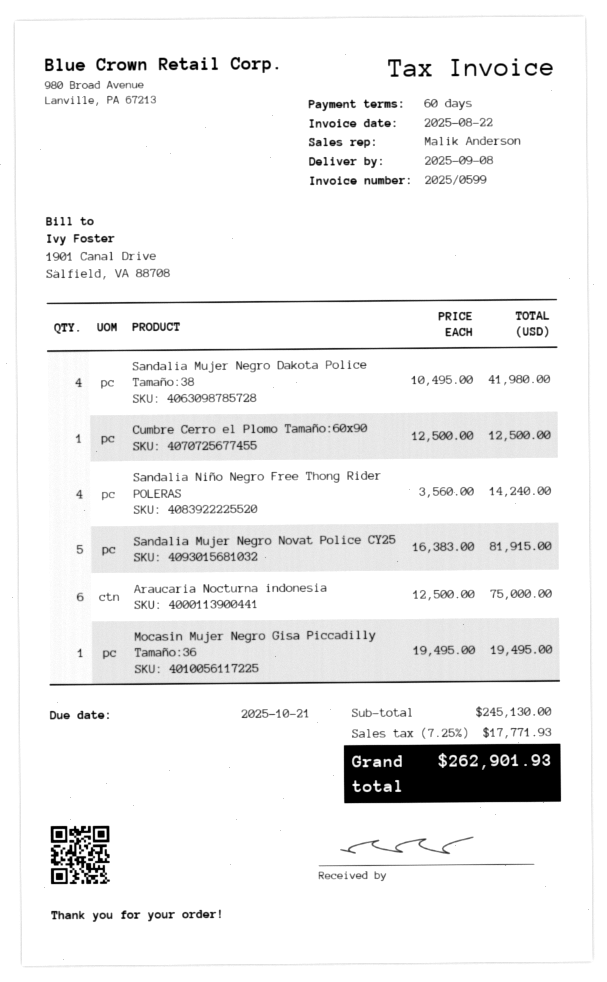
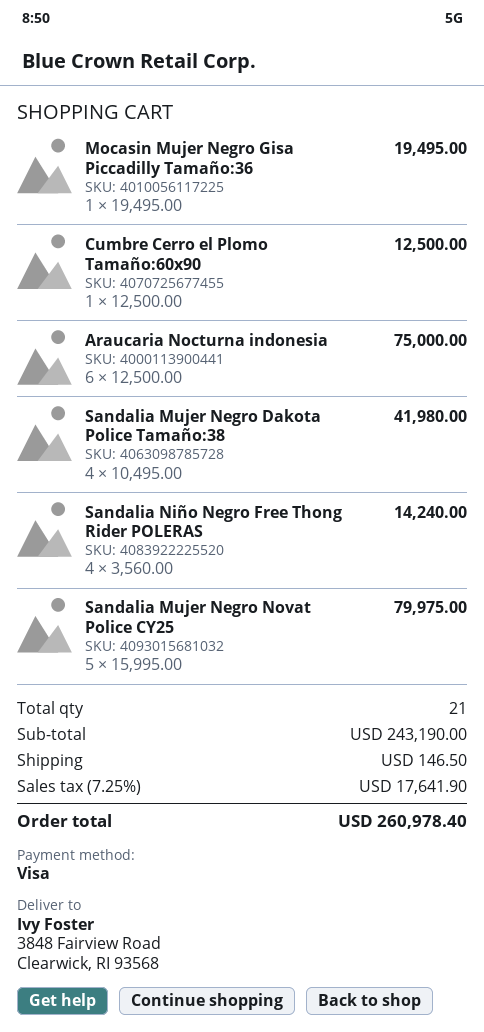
Sandalia Mujer Negro Novat Police CY25: 5 x 16383.00 = 81915.00 -> 5 x 15995.00 = 79975.00
subtotal: 245130.00 -> 243190.00
shipping: none -> 146.50
tax: 7.25% = 17771.93 -> 7.25% = 17641.90
total: 262901.93 -> 260978.40

